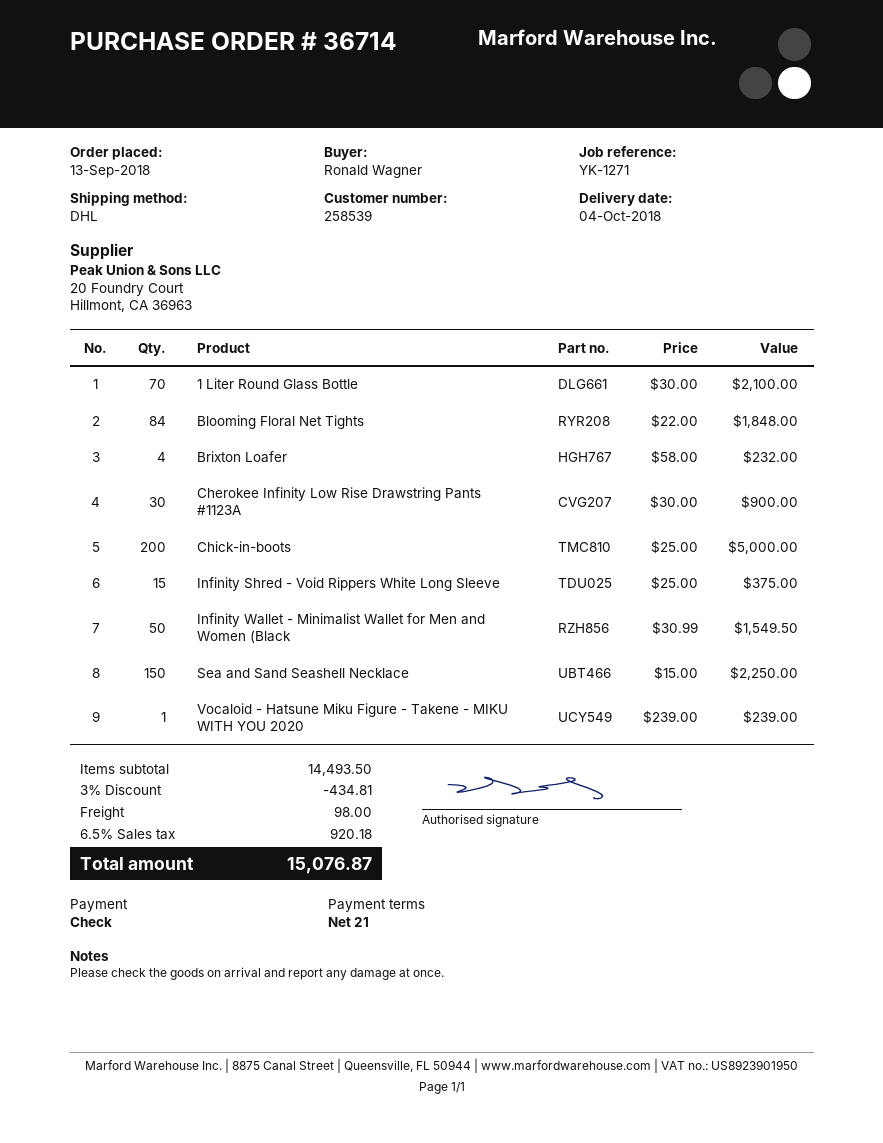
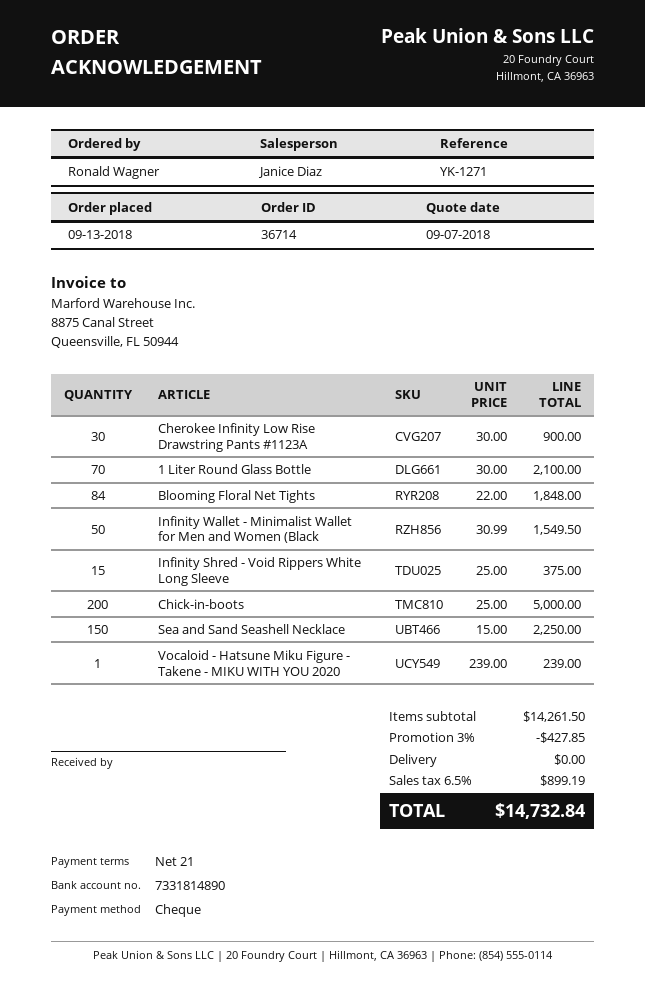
Brixton Loafer: 4 x 58.00 = 232.00 -> none
subtotal: 14493.50 -> 14261.50
discount: 3% = 434.81 -> 3% = 427.85
shipping: 98.00 -> 0.00
tax: 6.5% = 920.18 -> 6.5% = 899.19
total: 15076.87 -> 14732.84

